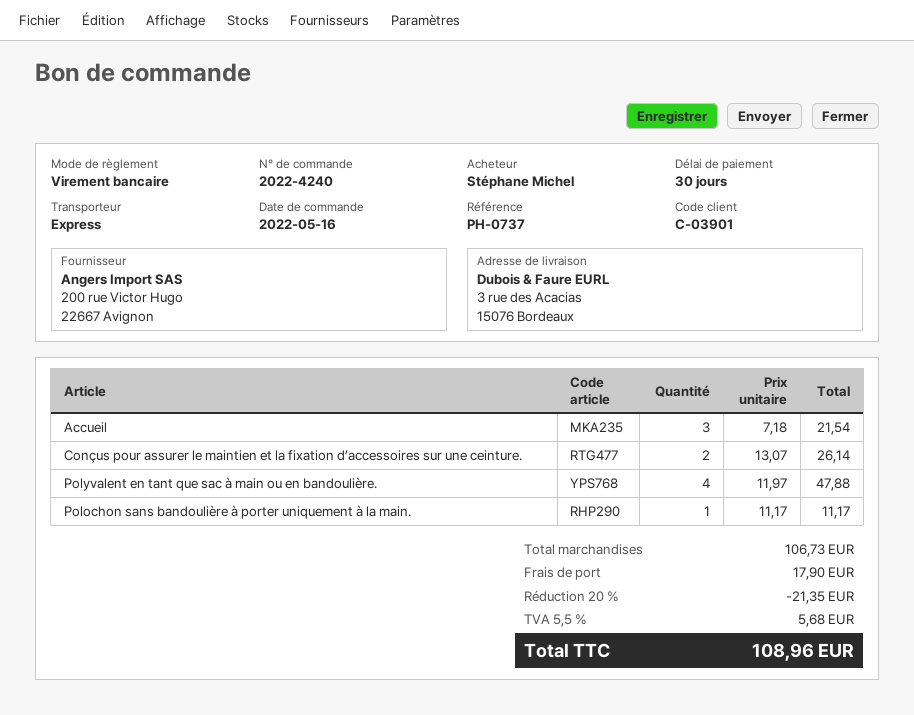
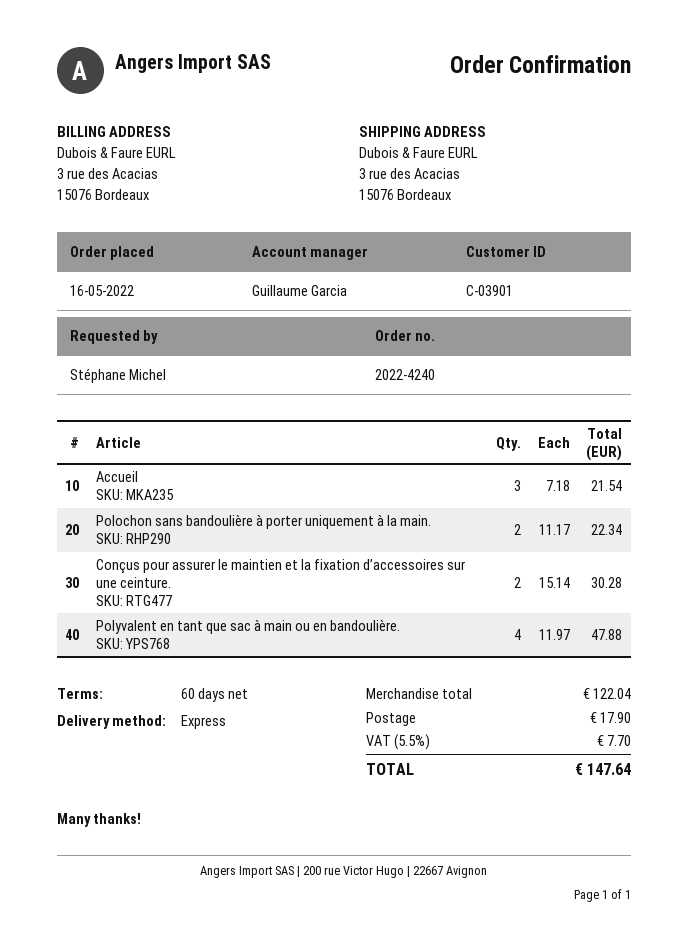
payment terms: 30 days -> 60 days
Conçus pour assurer le maintien et la fixation d’accessoires sur une ceinture.: 2 x 13.07 = 26.14 -> 2 x 15.14 = 30.28
Polochon sans bandoulière à porter uniquement à la main.: 1 x 11.17 = 11.17 -> 2 x 11.17 = 22.34
subtotal: 106.73 -> 122.04
discount: 20% = 21.35 -> none
tax: 5.5% = 5.68 -> 5.5% = 7.70
total: 108.96 -> 147.64

